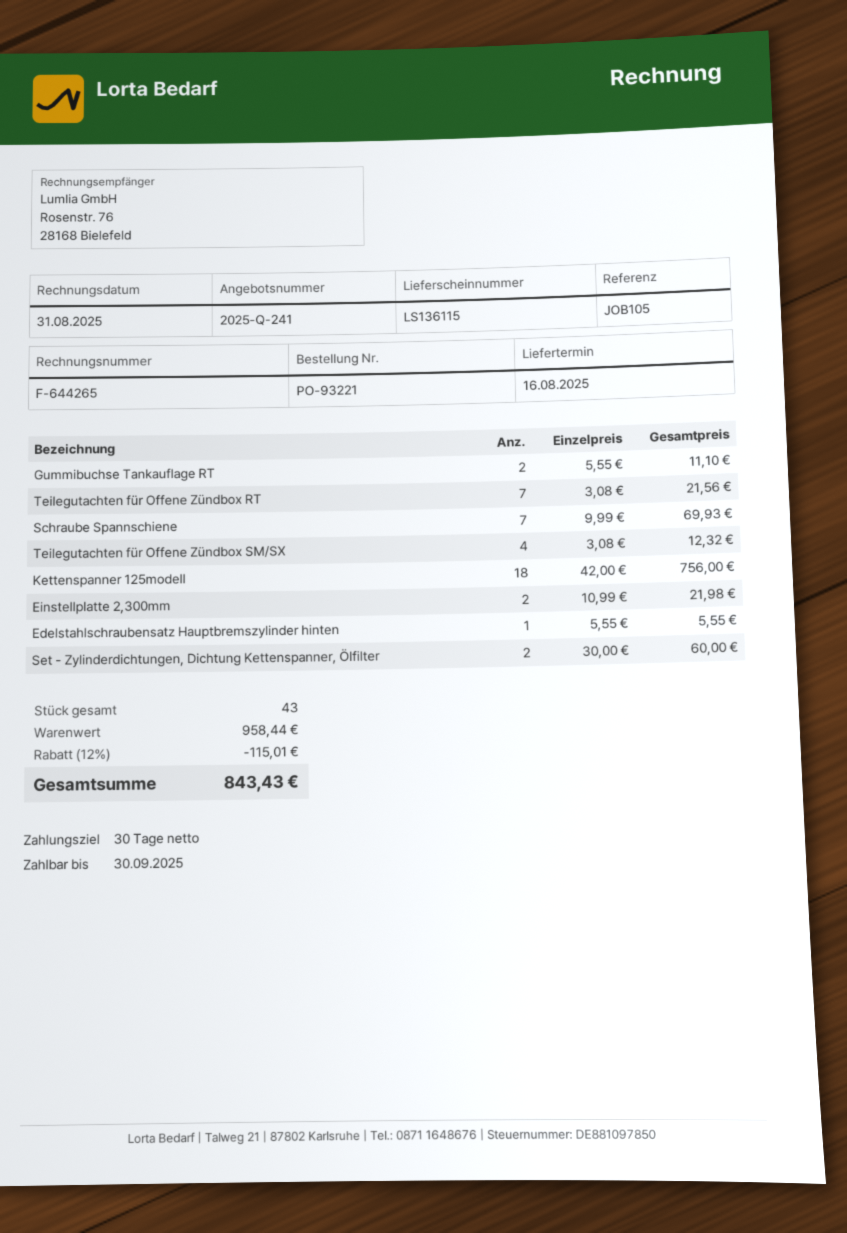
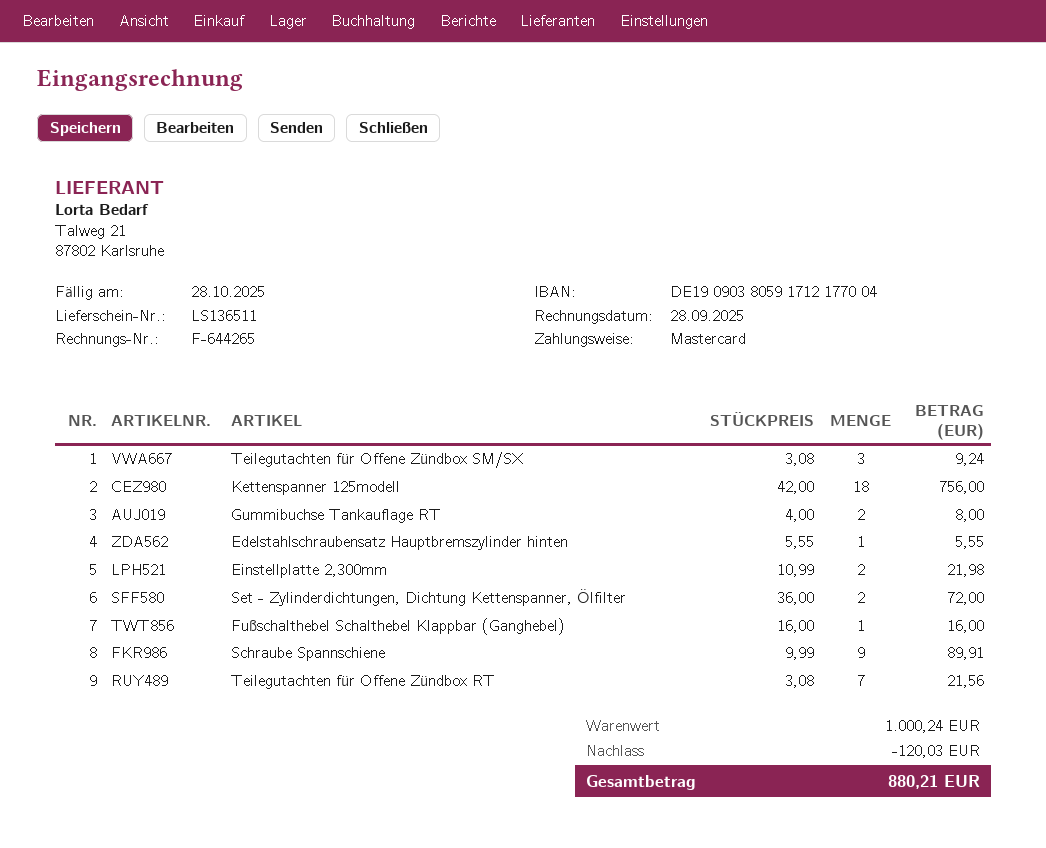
delivery note number: LS136115 -> LS136511
invoice date: 2025-08-31 -> 2025-09-28
due date: 2025-09-30 -> 2025-10-28
Gummibuchse Tankauflage RT: 2 x 5.55 = 11.10 -> 2 x 4.00 = 8.00
Schraube Spannschiene: 7 x 9.99 = 69.93 -> 9 x 9.99 = 89.91
Teilegutachten für Offene Zündbox SM/SX: 4 x 3.08 = 12.32 -> 3 x 3.08 = 9.24
Set - Zylinderdichtungen, Dichtung Kettenspanner, Ölfilter: 2 x 30.00 = 60.00 -> 2 x 36.00 = 72.00
Fußschalthebel Schalthebel Klappbar (Ganghebel): none -> 1 x 16.00 = 16.00
subtotal: 958.44 -> 1000.24
discount: 115.01 -> 120.03
total: 843.43 -> 880.21

